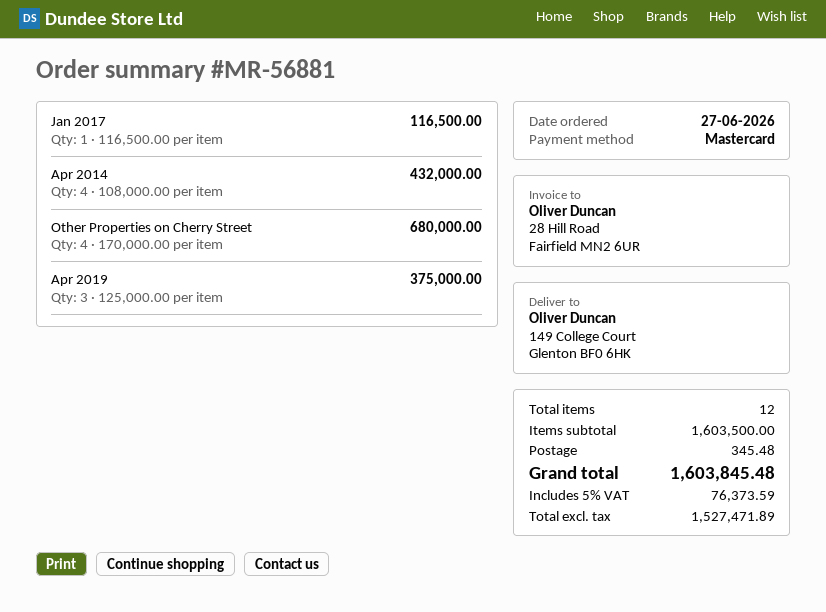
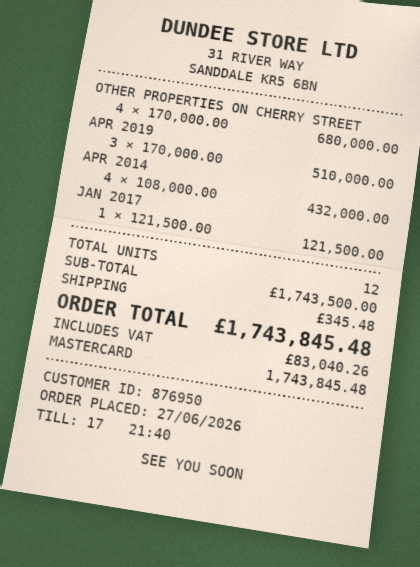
Jan 2017: 1 x 116500.00 = 116500.00 -> 1 x 121500.00 = 121500.00
Apr 2019: 3 x 125000.00 = 375000.00 -> 3 x 170000.00 = 510000.00
subtotal: 1603500.00 -> 1743500.00
tax: 76373.59 -> 83040.26
total: 1603845.48 -> 1743845.48

